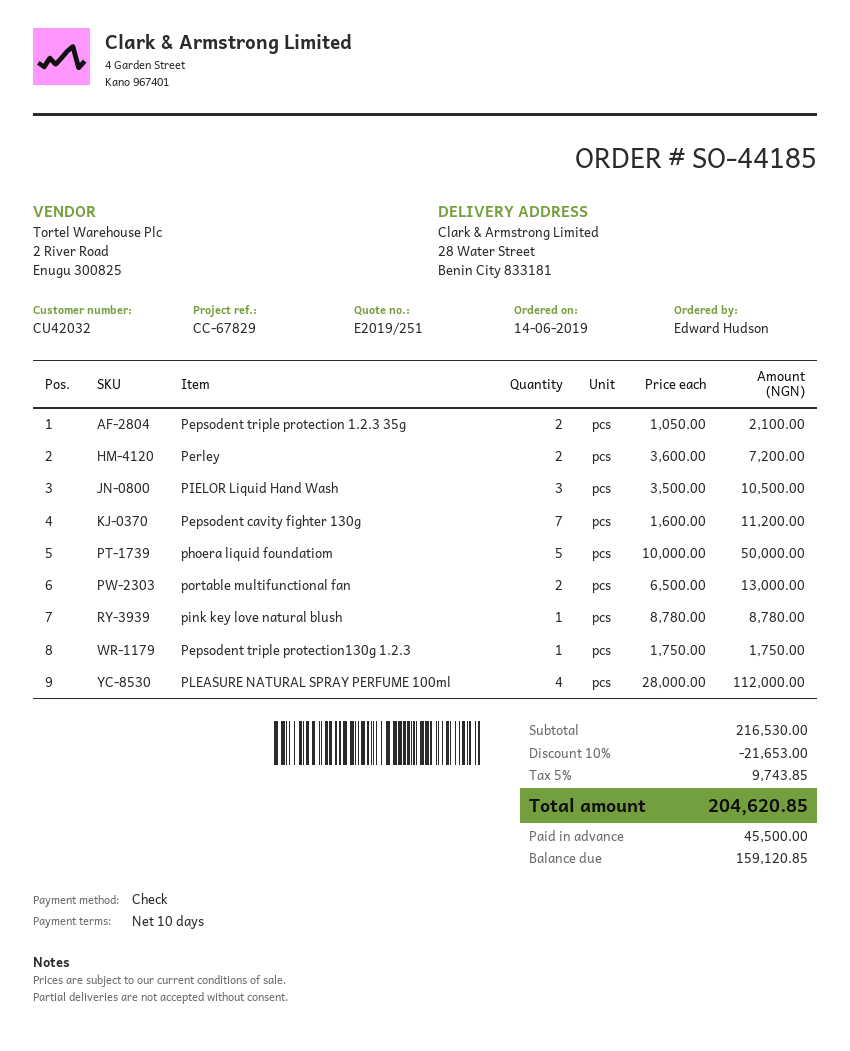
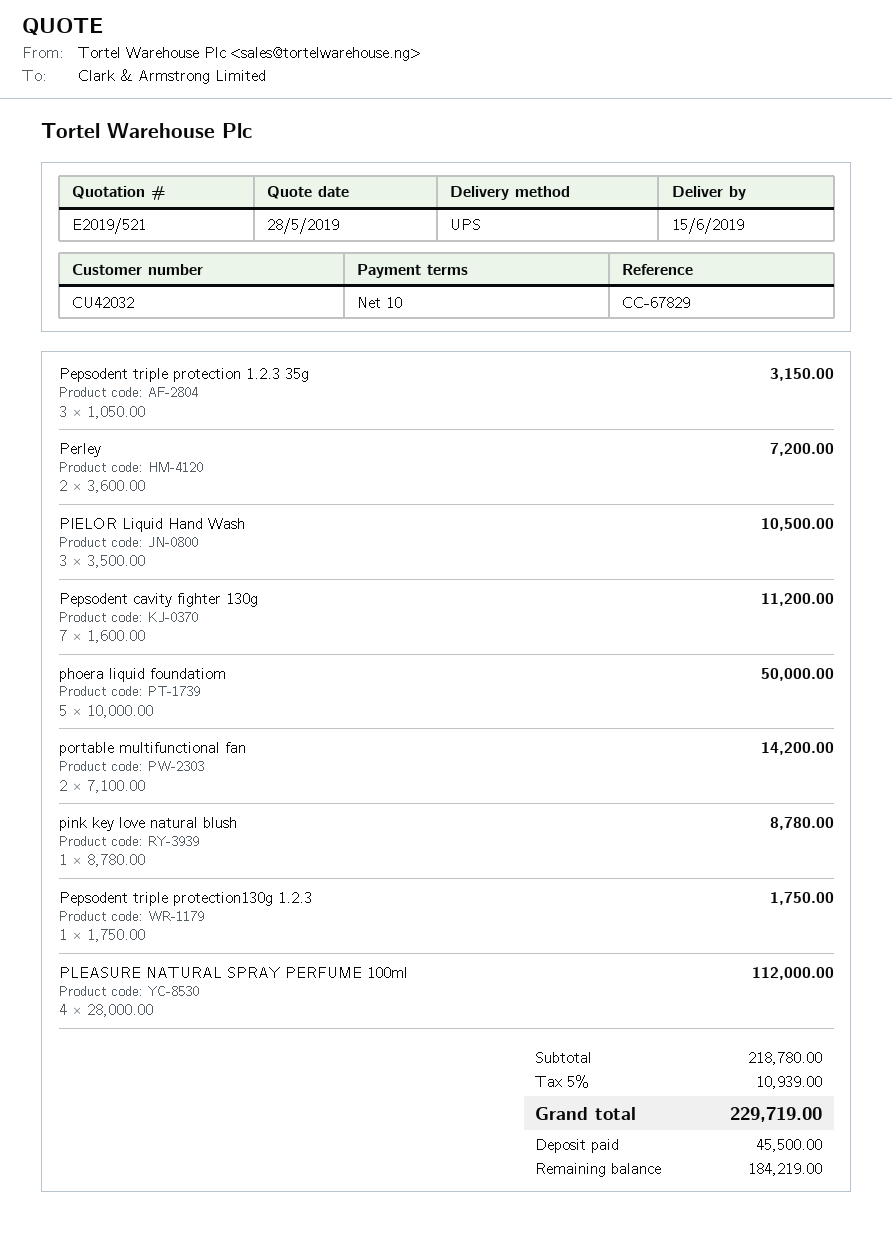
quote number: E2019/251 -> E2019/521
Pepsodent triple protection 1.2.3 35g: 2 x 1050.00 = 2100.00 -> 3 x 1050.00 = 3150.00
portable multifunctional fan: 2 x 6500.00 = 13000.00 -> 2 x 7100.00 = 14200.00
subtotal: 216530.00 -> 218780.00
discount: 10% = 21653.00 -> none
tax: 5% = 9743.85 -> 5% = 10939.00
total: 204620.85 -> 229719.00
balance: 159120.85 -> 184219.00

